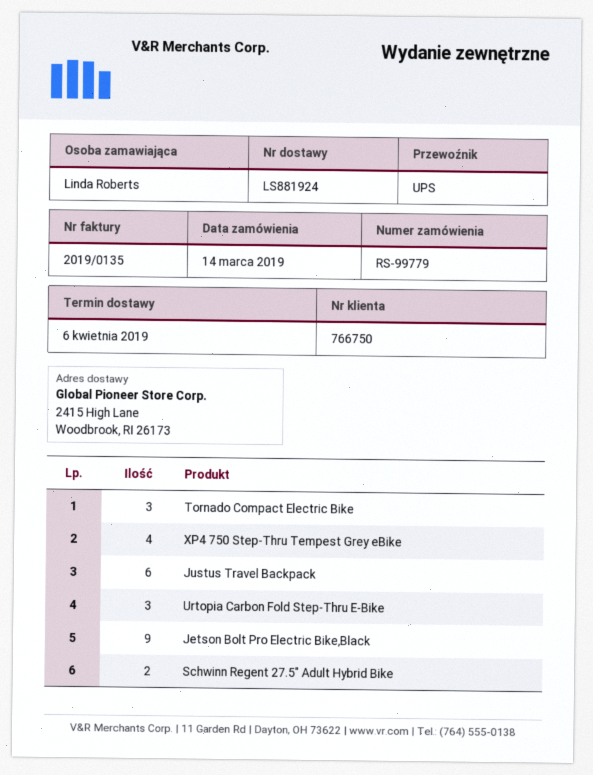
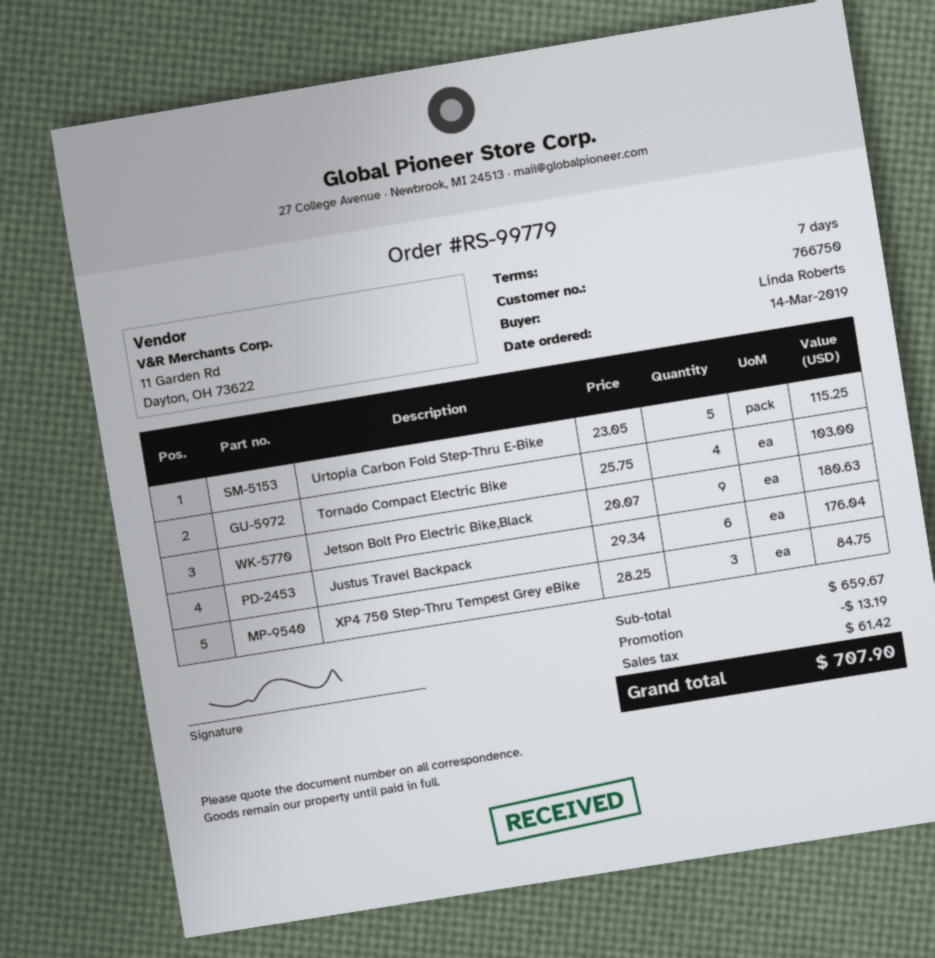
Tornado Compact Electric Bike: 3 -> 4
XP4 750 Step-Thru Tempest Grey eBike: 4 -> 3
Urtopia Carbon Fold Step-Thru E-Bike: 3 -> 5
Schwinn Regent 27.5" Adult Hybrid Bike: 2 -> none

